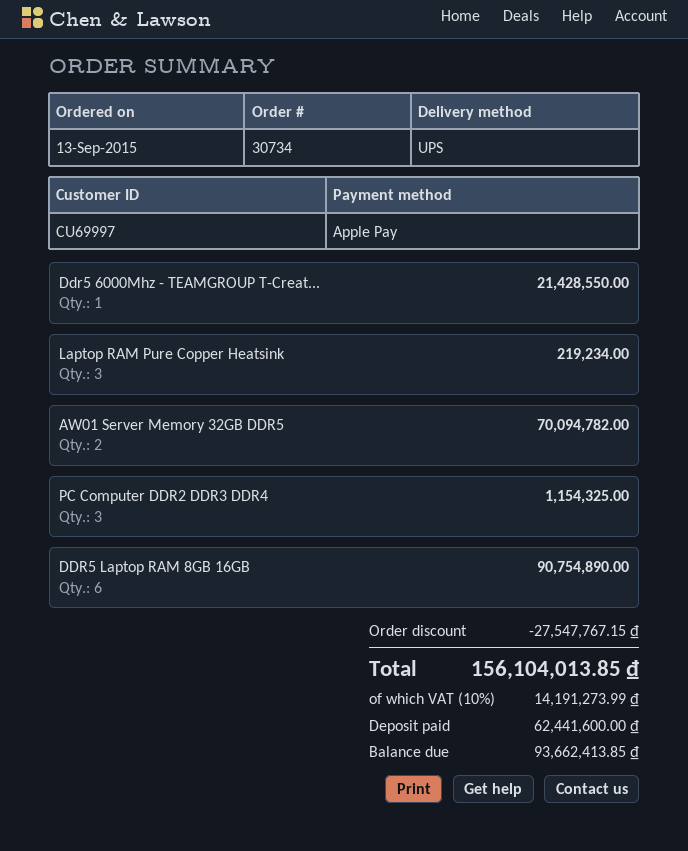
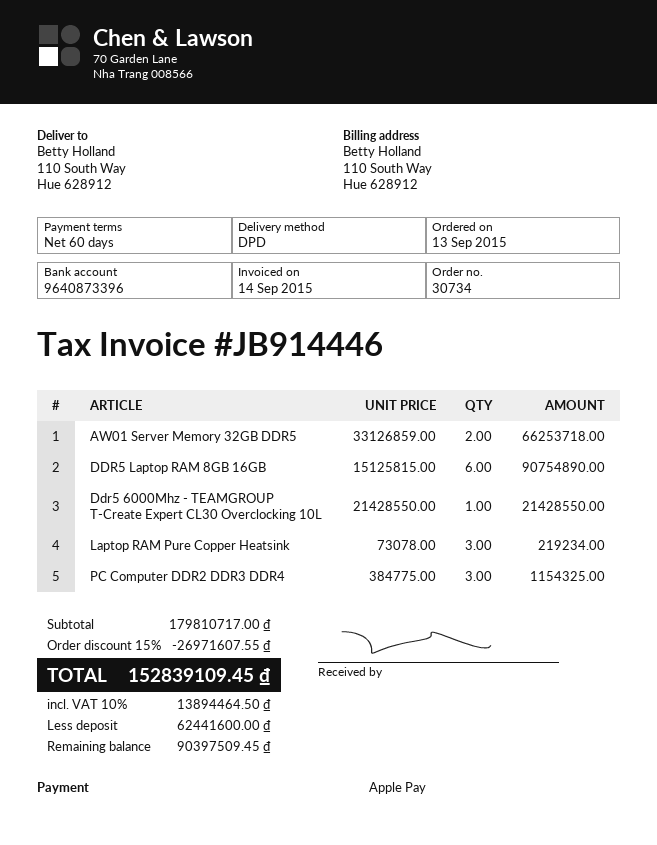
shipping method: UPS -> DPD
AW01 Server Memory 32GB DDR5: 2 for 70094782.00 -> 2 for 66253718.00
discount: 27547767.15 -> 26971607.55
tax: 10% = 14191273.99 -> 10% = 13894464.50
total: 156104013.85 -> 152839109.45
balance: 93662413.85 -> 90397509.45

